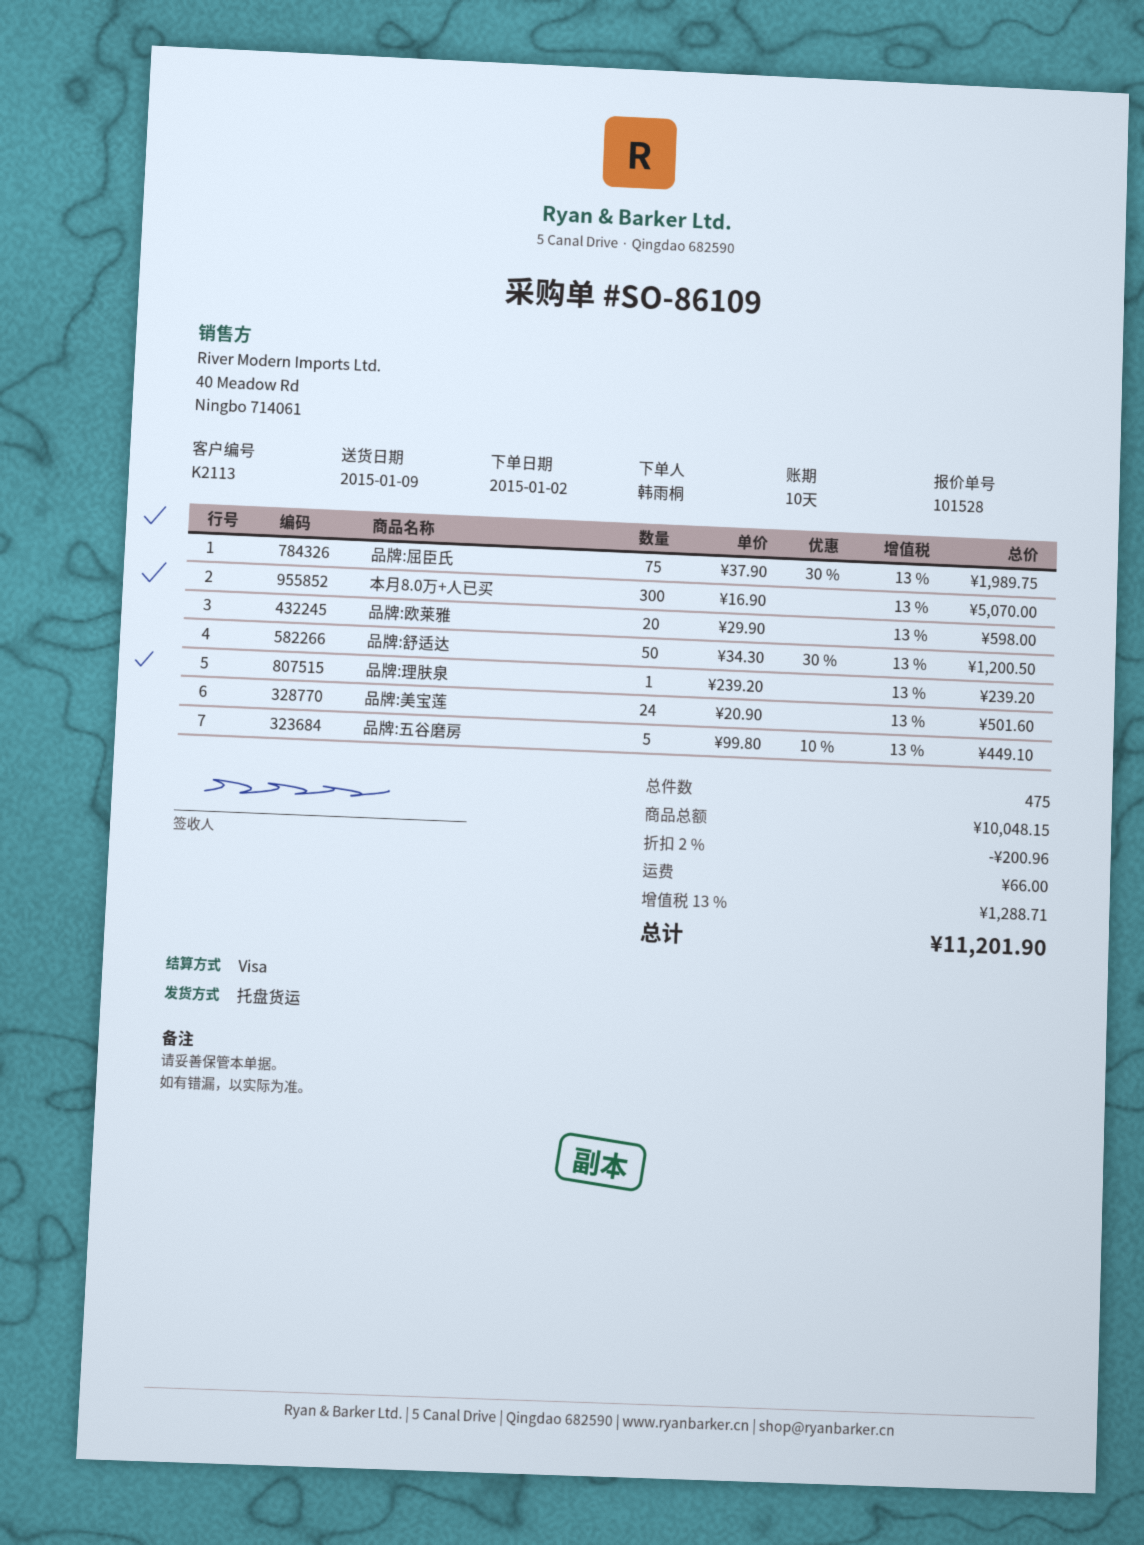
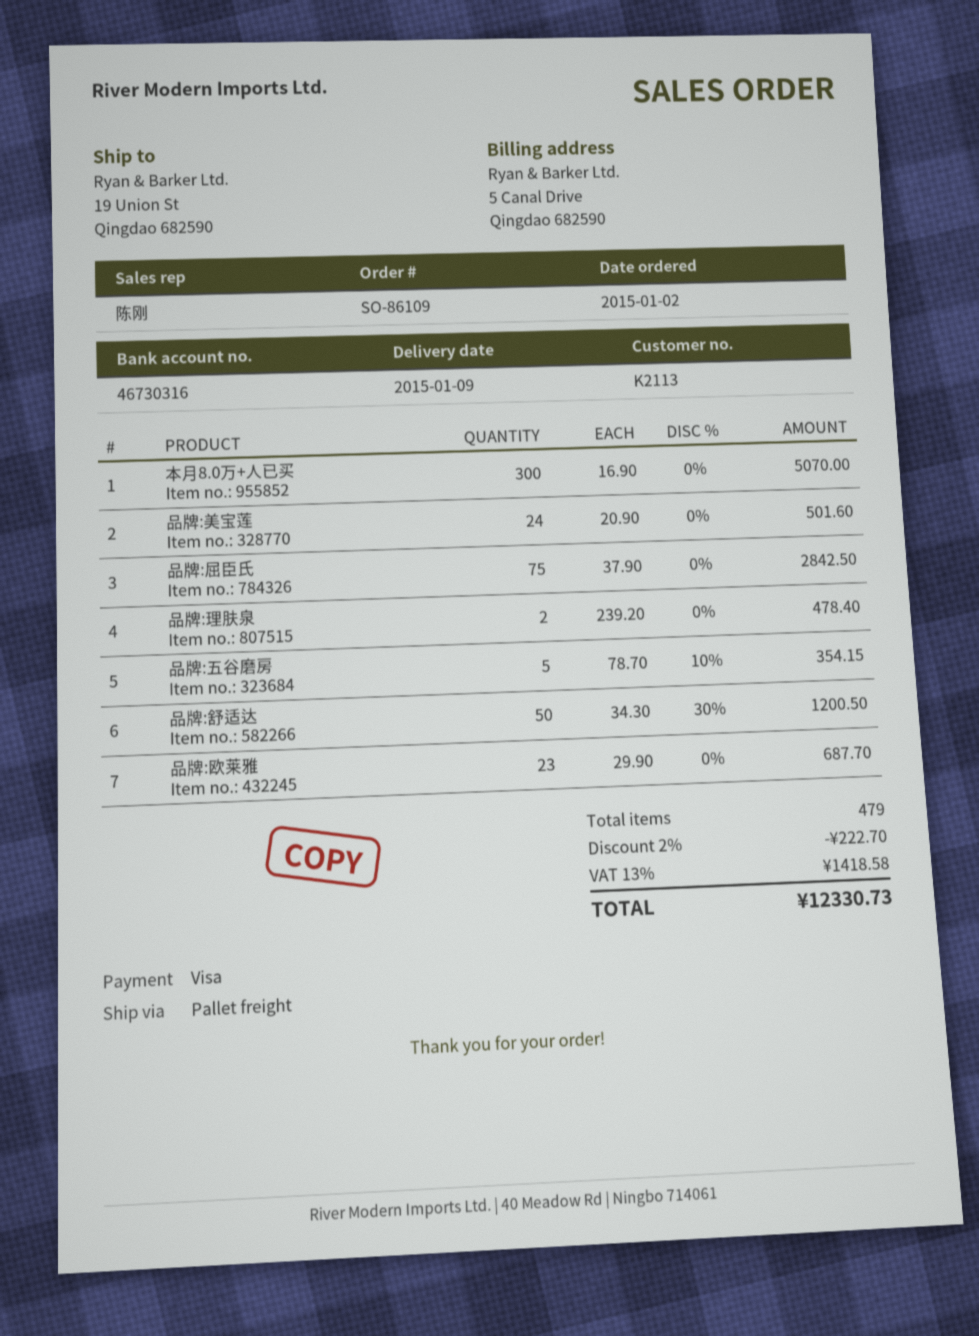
品牌:屈臣氏: 75 x 37.90 - 30% = 1989.75 -> 75 x 37.90 = 2842.50
品牌:欧莱雅: 20 x 29.90 = 598.00 -> 23 x 29.90 = 687.70
品牌:理肤泉: 1 x 239.20 = 239.20 -> 2 x 239.20 = 478.40
品牌:五谷磨房: 5 x 99.80 - 10% = 449.10 -> 5 x 78.70 - 10% = 354.15
total quantity: 475 -> 479
discount: 2% = 200.96 -> 2% = 222.70
shipping: 66.00 -> none
tax: 13% = 1288.71 -> 13% = 1418.58
total: 11201.90 -> 12330.73

